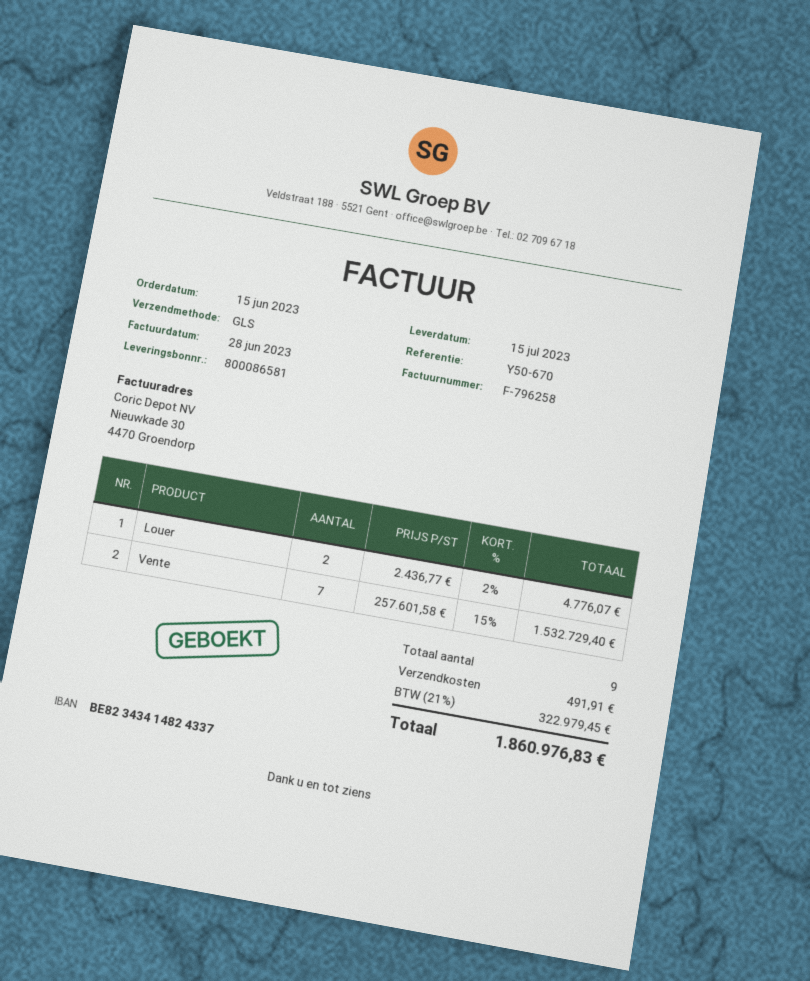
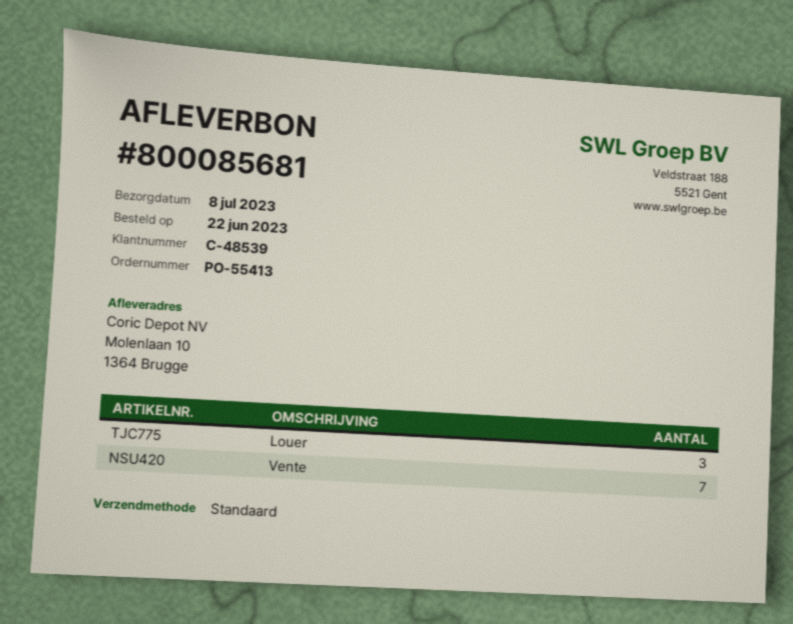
order date: 2023-06-15 -> 2023-06-22
delivery note number: 800086581 -> 800085681
delivery date: 2023-07-15 -> 2023-07-08
shipping method: GLS -> standard
Louer: 2 -> 3

